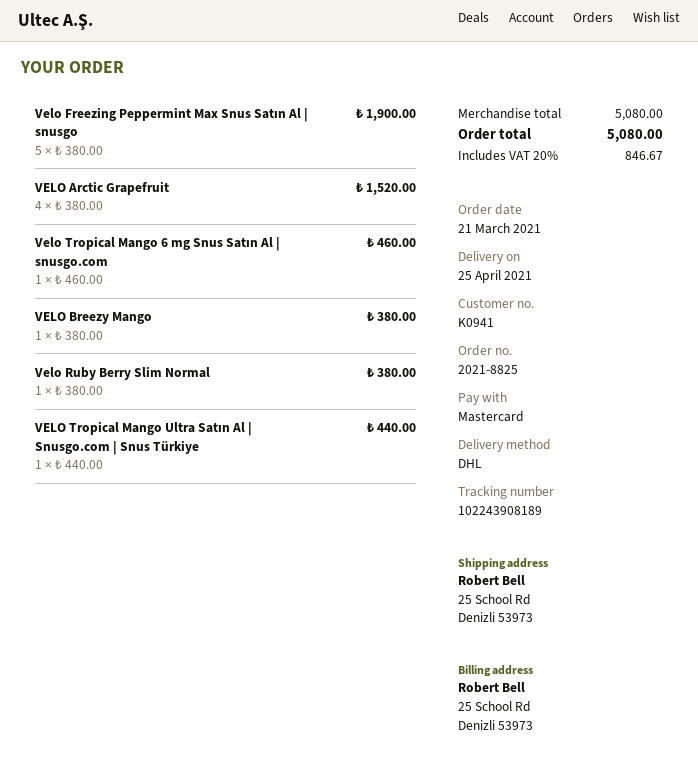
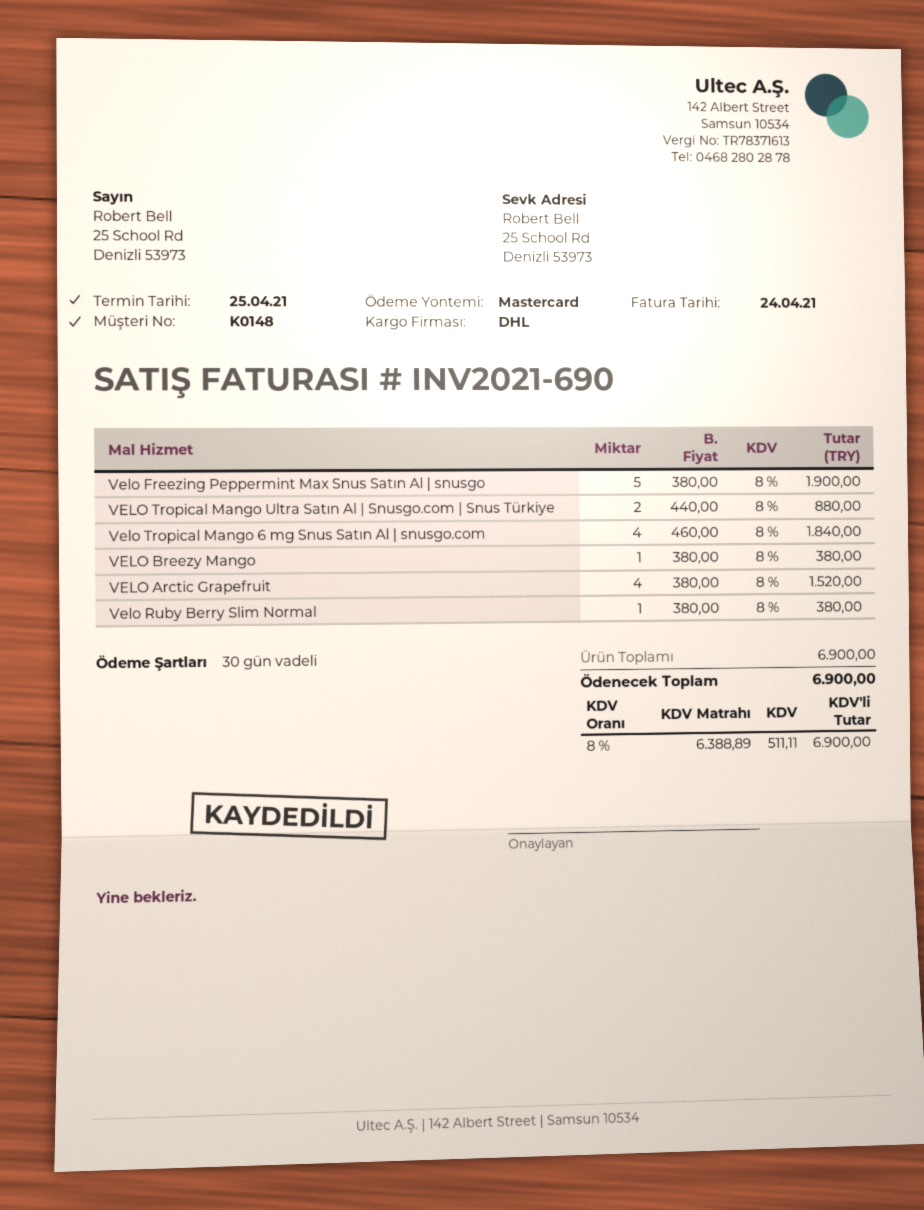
customer number: K0941 -> K0148
Velo Tropical Mango 6 mg Snus Satın Al | snusgo.com: 1 x 460.00 = 460.00 -> 4 x 460.00 = 1840.00
VELO Tropical Mango Ultra Satın Al | Snusgo.com | Snus Türkiye: 1 x 440.00 = 440.00 -> 2 x 440.00 = 880.00
subtotal: 5080.00 -> 6900.00
tax: 20% = 846.67 -> 8% = 511.11
total: 5080.00 -> 6900.00

